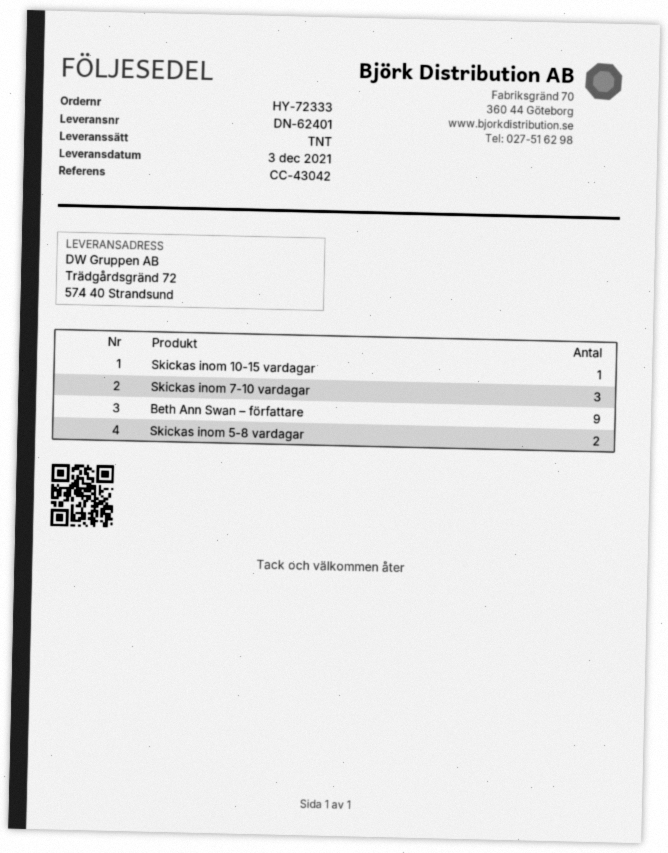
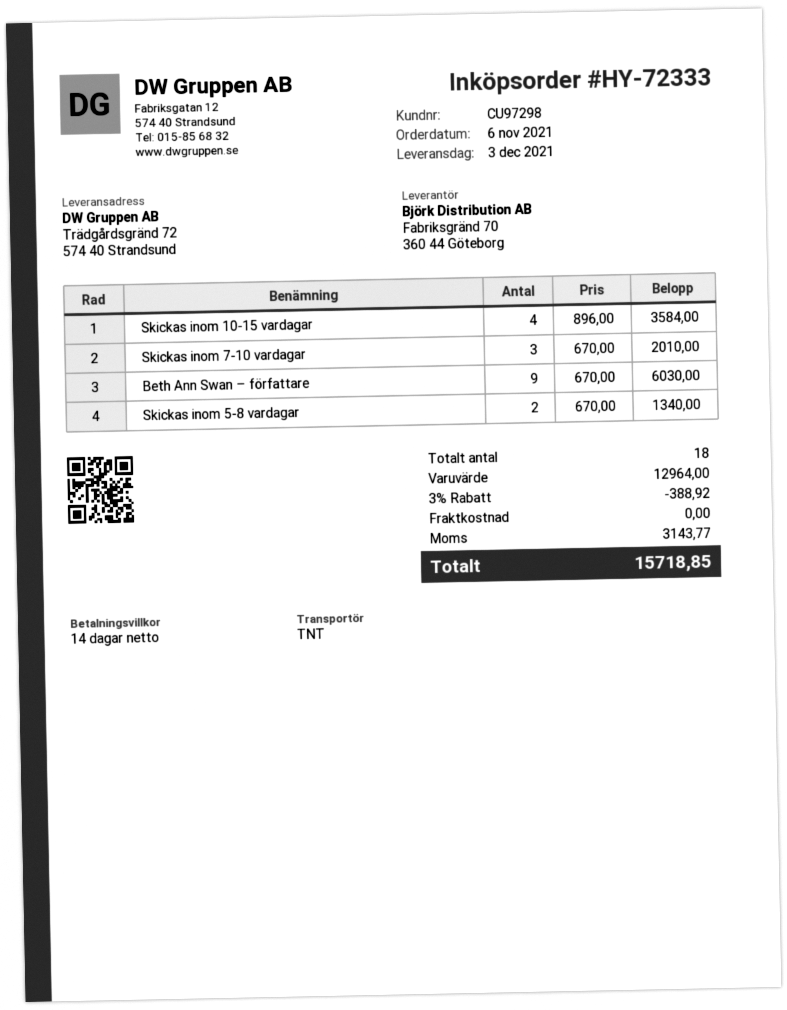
Skickas inom 10-15 vardagar: 1 -> 4

